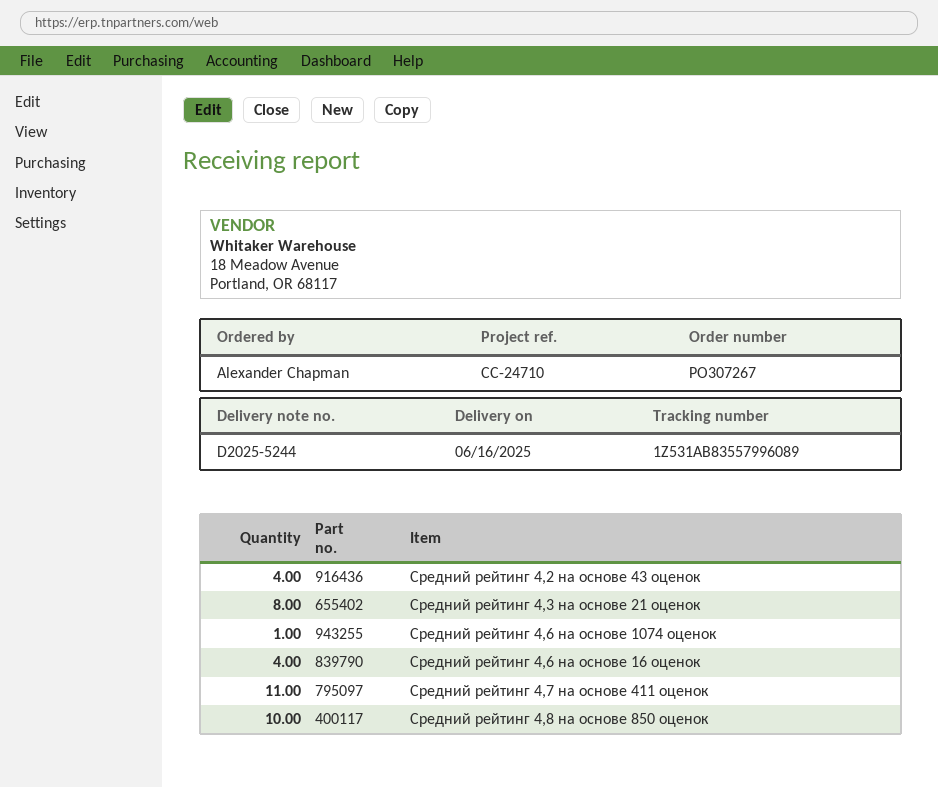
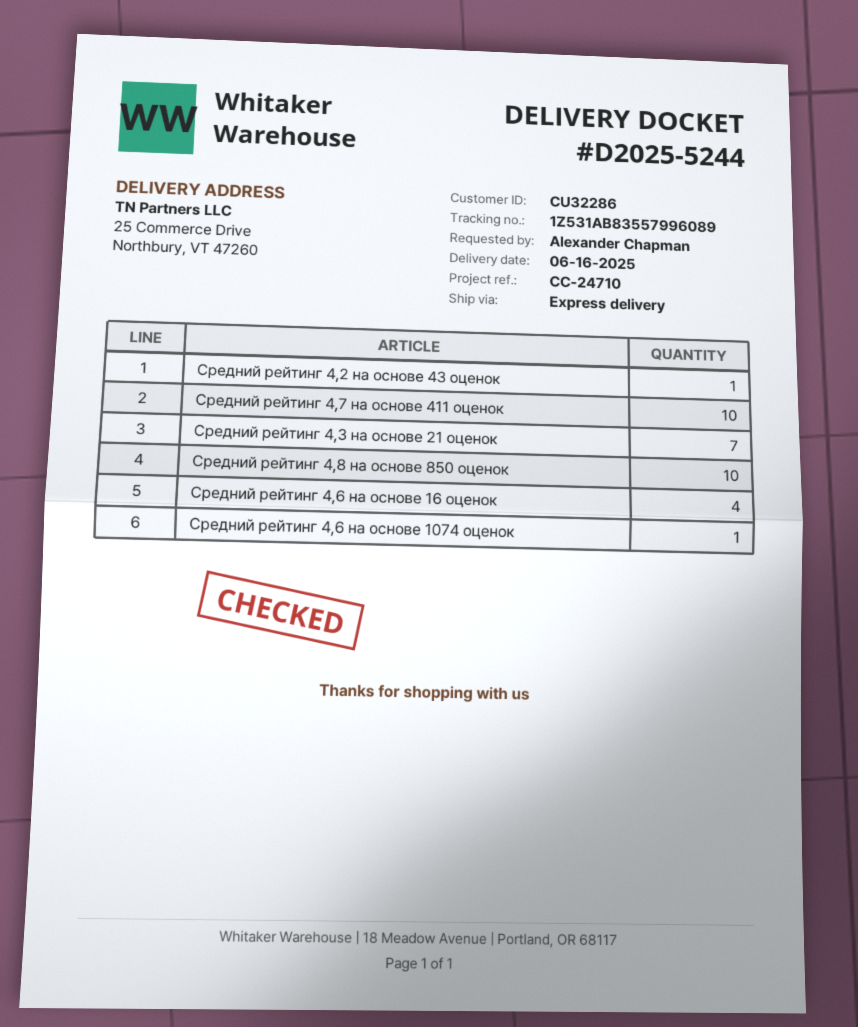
Средний рейтинг 4,2 на основе 43 оценок: 4 -> 1
Средний рейтинг 4,3 на основе 21 оценок: 8 -> 7
Средний рейтинг 4,7 на основе 411 оценок: 11 -> 10

